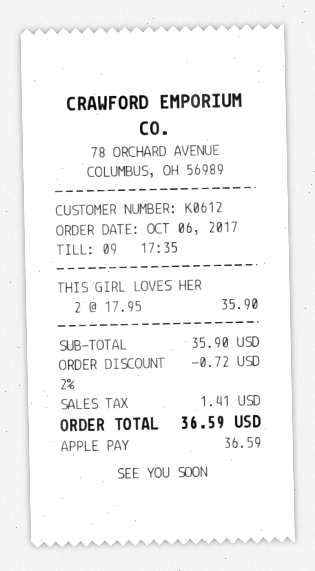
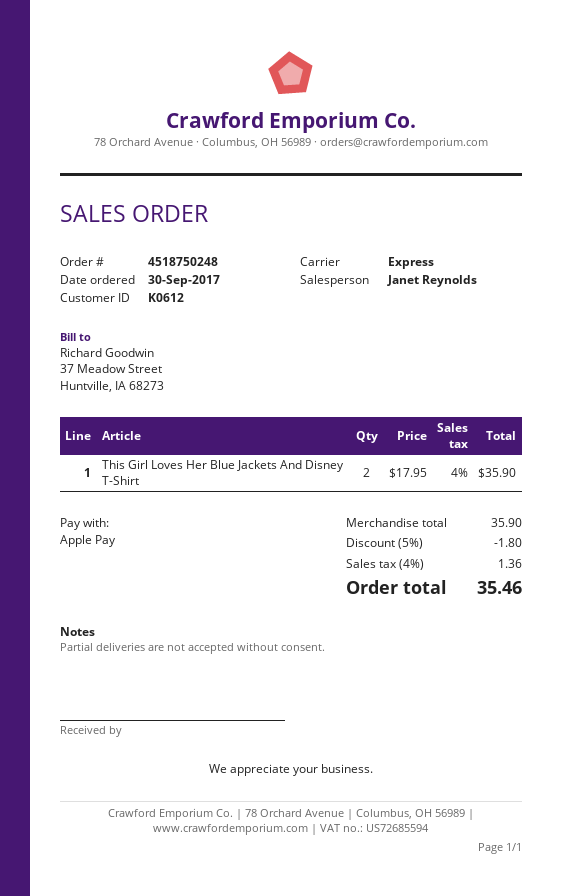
order date: 2017-10-06 -> 2017-09-30
discount: 2% = 0.72 -> 5% = 1.80
tax: 1.41 -> 1.36
total: 36.59 -> 35.46

